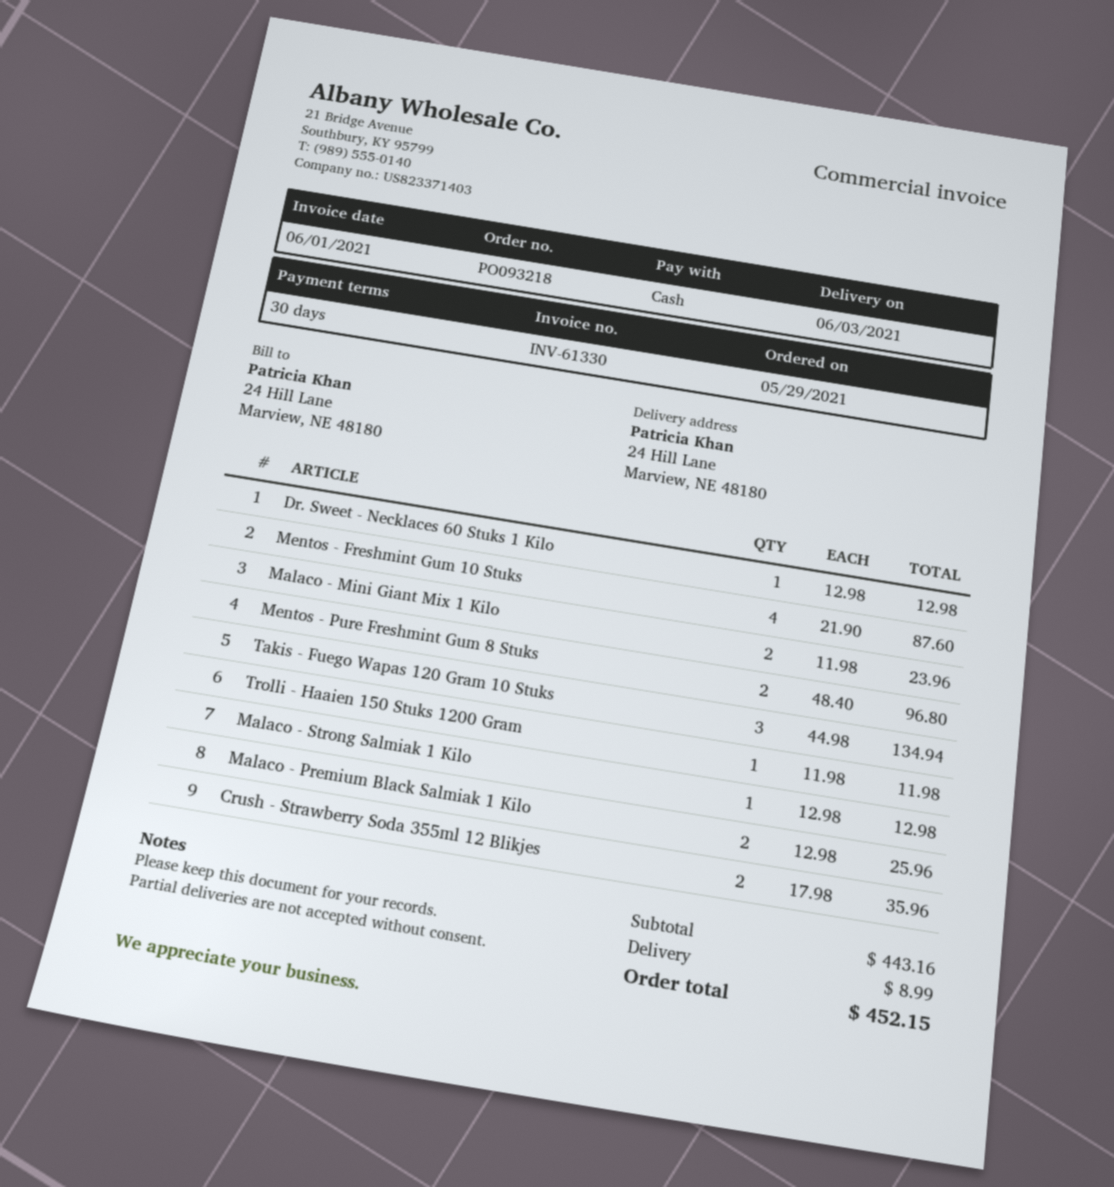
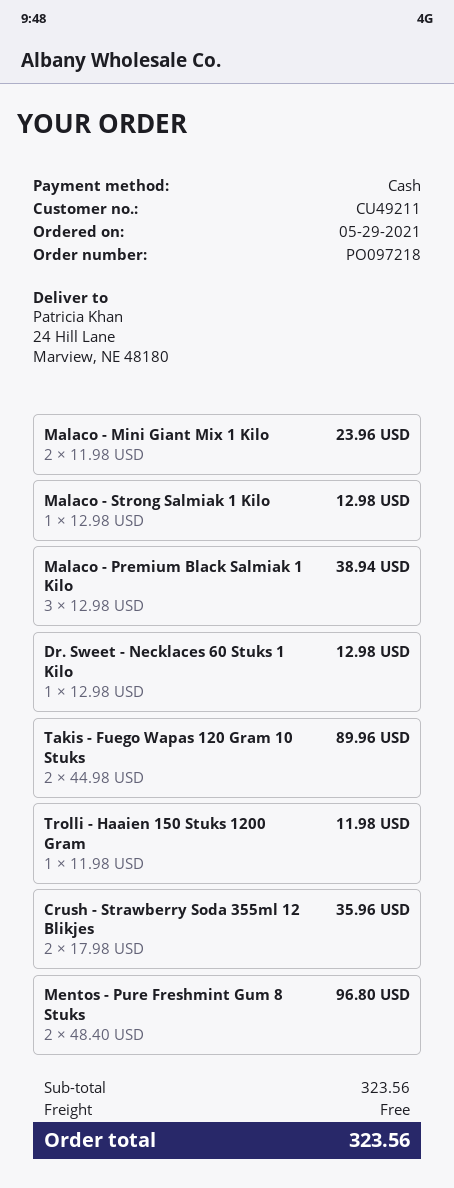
order number: PO093218 -> PO097218
Mentos - Freshmint Gum 10 Stuks: 4 x 21.90 = 87.60 -> none
Takis - Fuego Wapas 120 Gram 10 Stuks: 3 x 44.98 = 134.94 -> 2 x 44.98 = 89.96
Malaco - Premium Black Salmiak 1 Kilo: 2 x 12.98 = 25.96 -> 3 x 12.98 = 38.94
subtotal: 443.16 -> 323.56
shipping: 8.99 -> 0.00
total: 452.15 -> 323.56

